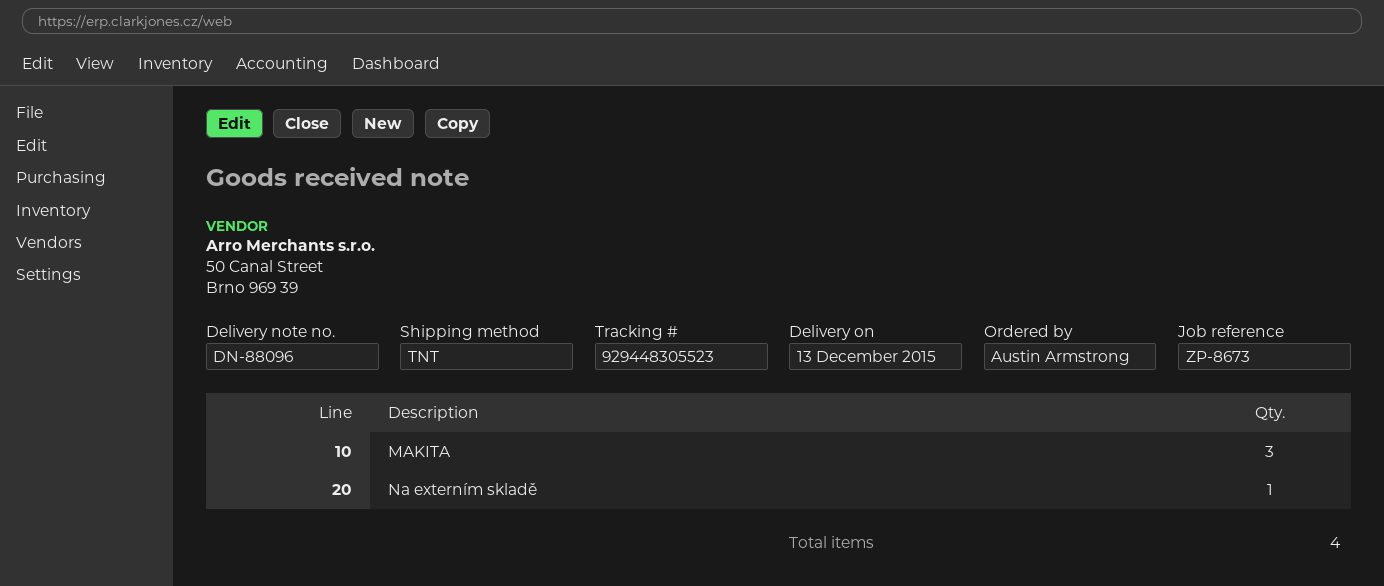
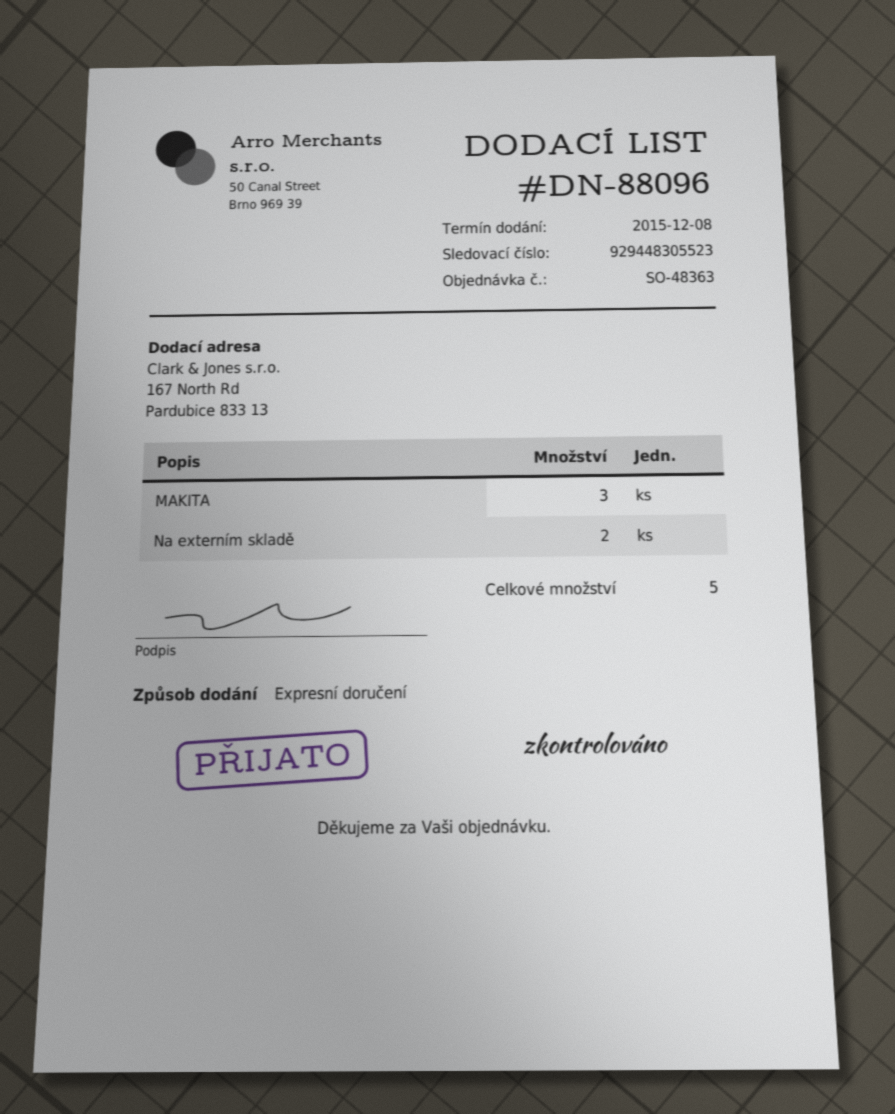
delivery date: 2015-12-13 -> 2015-12-08
shipping method: TNT -> express
Na externím skladě: 1 -> 2
total quantity: 4 -> 5

